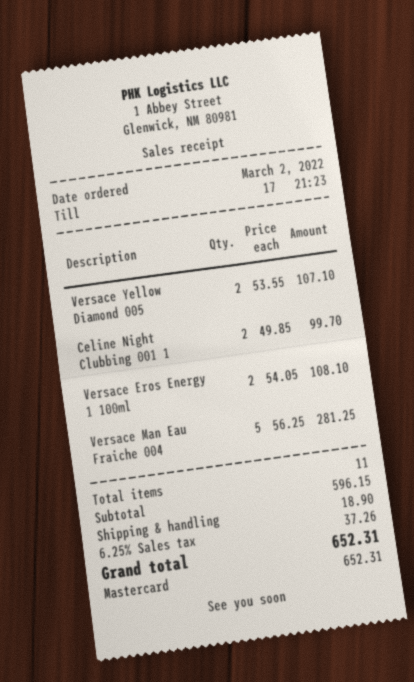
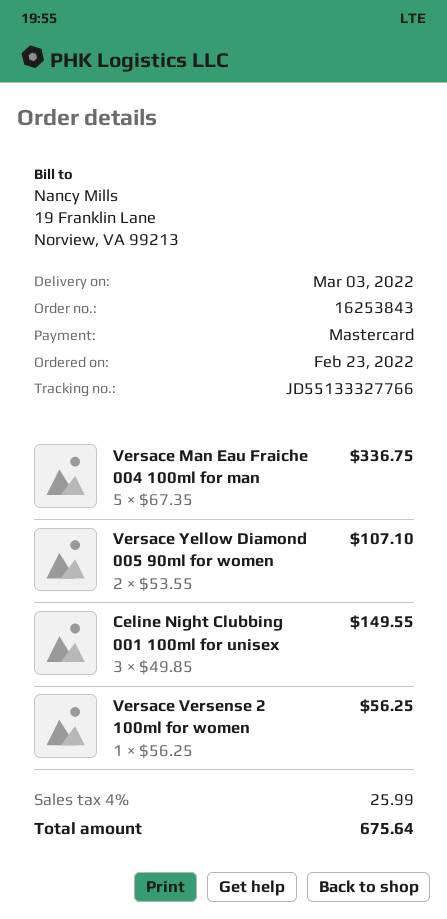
order date: 2022-03-02 -> 2022-02-23
Celine Night Clubbing 001 1: 2 x 49.85 = 99.70 -> 3 x 49.85 = 149.55
Versace Eros Energy 1 100ml: 2 x 54.05 = 108.10 -> none
Versace Man Eau Fraiche 004: 5 x 56.25 = 281.25 -> 5 x 67.35 = 336.75
Versace Versense 2 100ml for women: none -> 1 x 56.25 = 56.25
shipping: 18.90 -> none
tax: 6.25% = 37.26 -> 4% = 25.99
total: 652.31 -> 675.64

